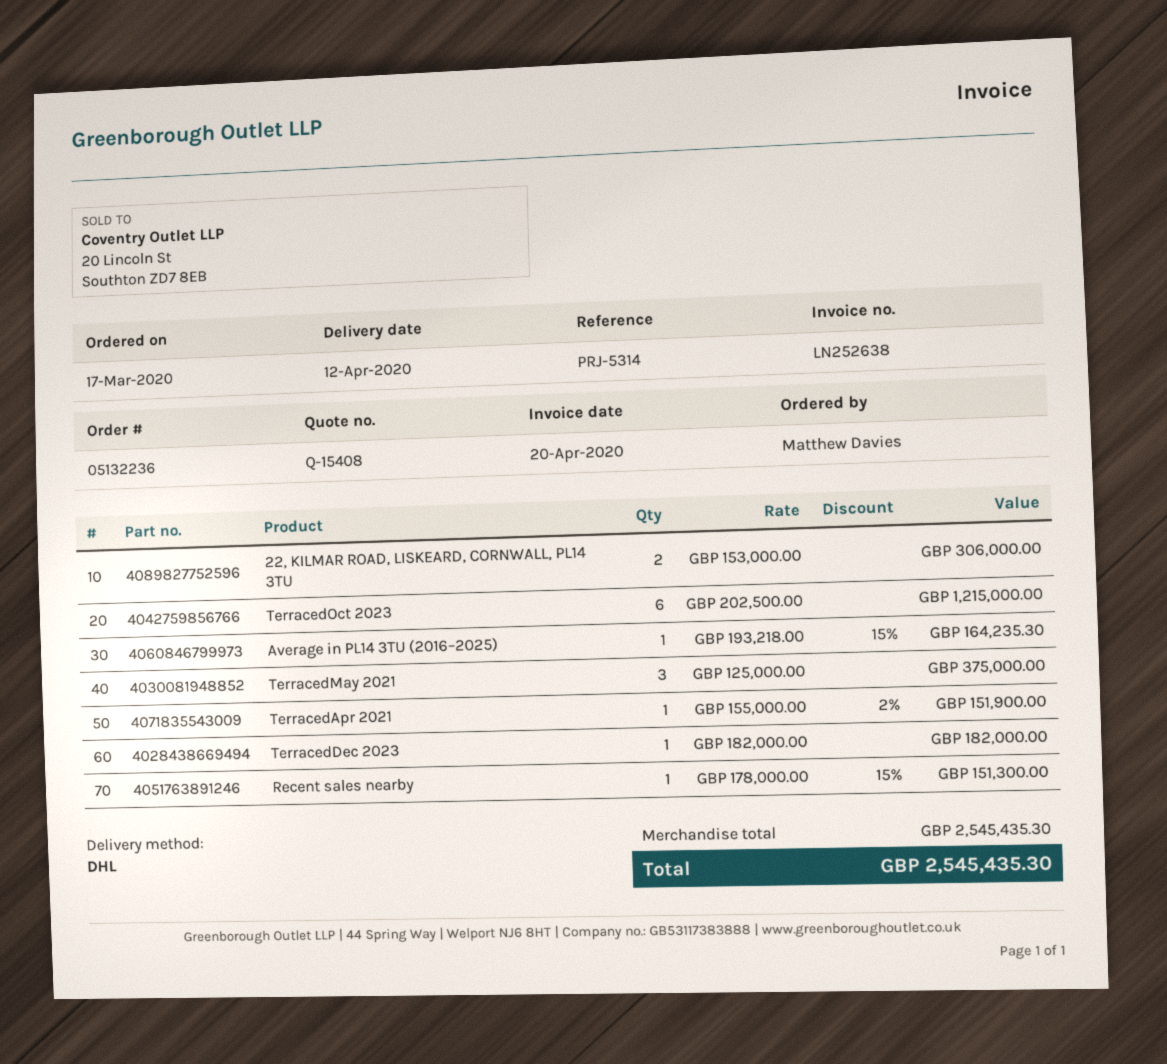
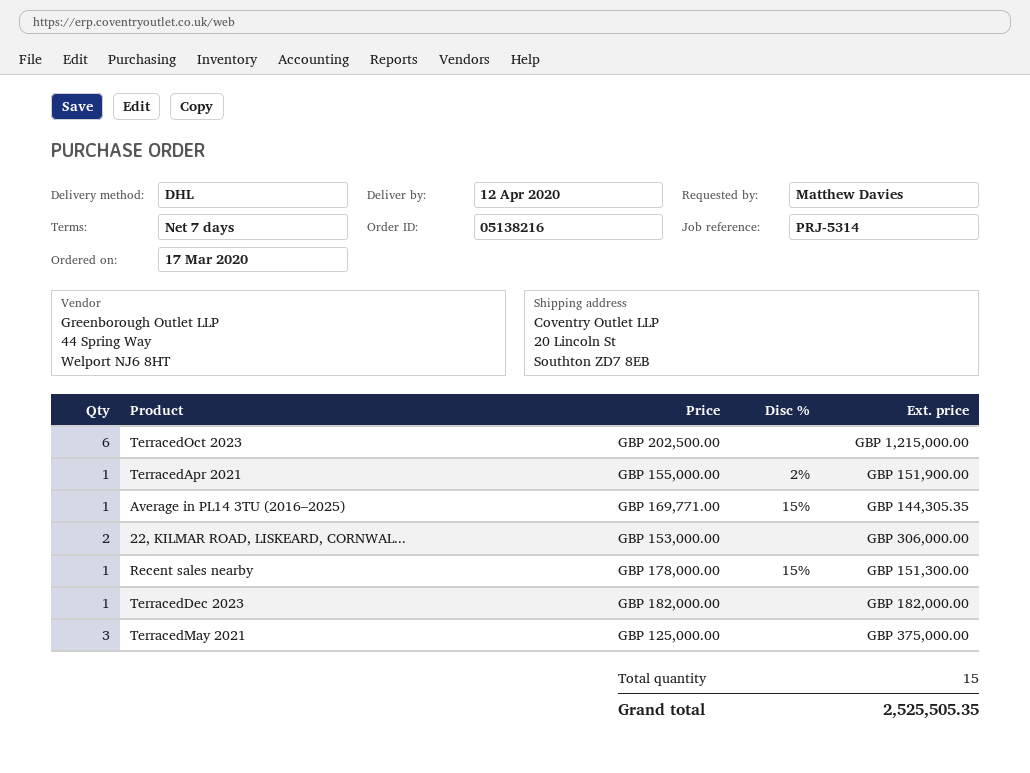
order number: 05132236 -> 05138216
Average in PL14 3TU (2016–2025): 1 x 193218.00 - 15% = 164235.30 -> 1 x 169771.00 - 15% = 144305.35
total: 2545435.30 -> 2525505.35

